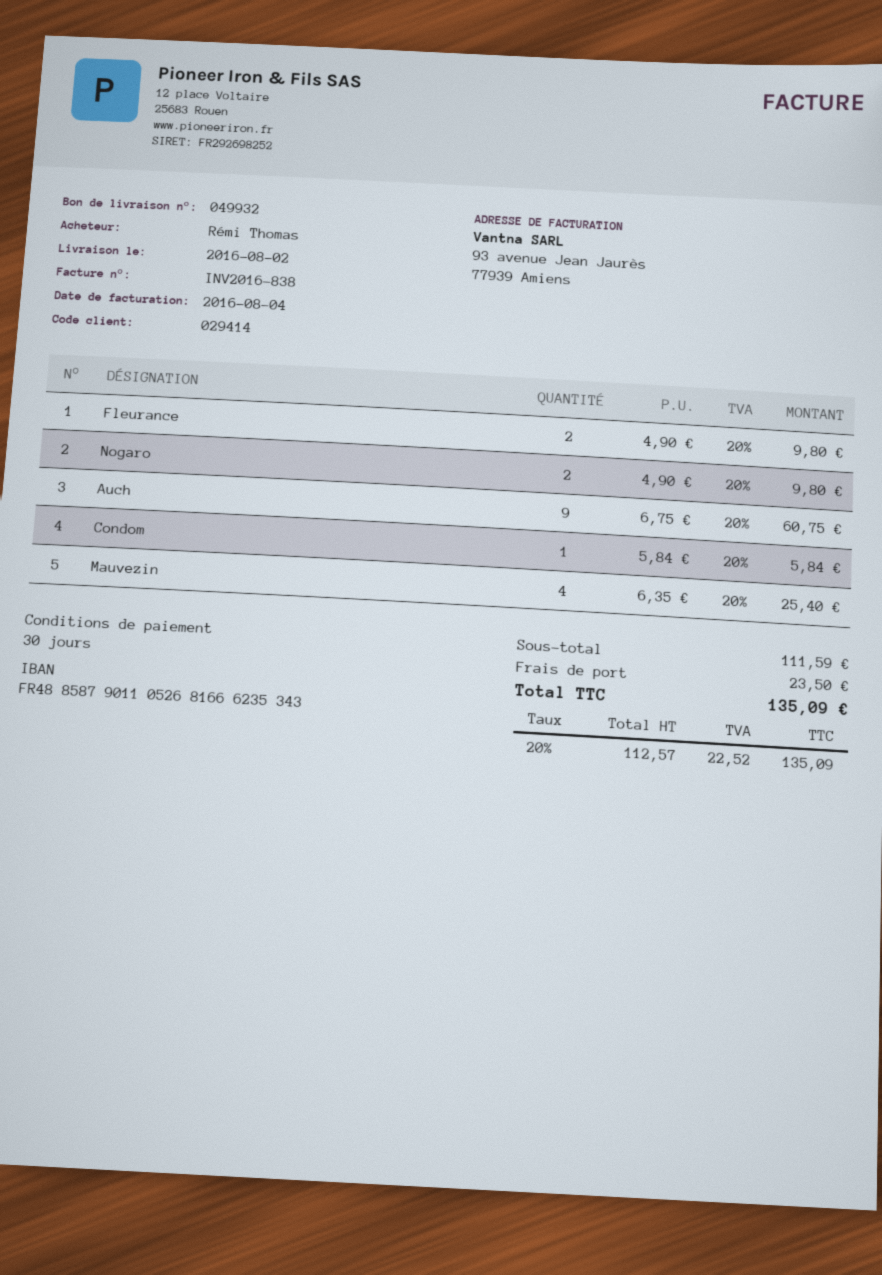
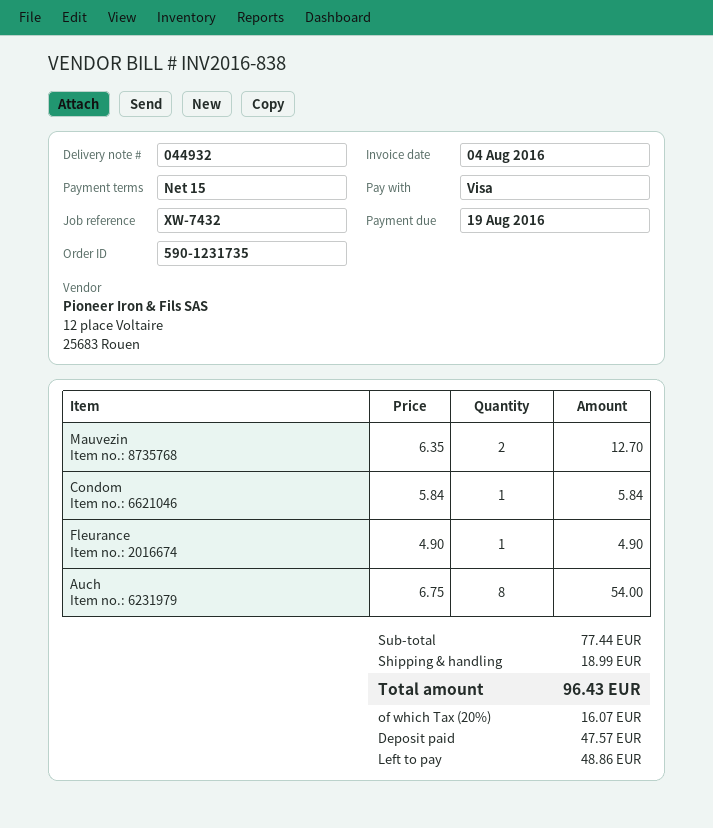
delivery note number: 049932 -> 044932
payment terms: 30 days -> 15 days
Fleurance: 2 x 4.90 = 9.80 -> 1 x 4.90 = 4.90
Nogaro: 2 x 4.90 = 9.80 -> none
Auch: 9 x 6.75 = 60.75 -> 8 x 6.75 = 54.00
Mauvezin: 4 x 6.35 = 25.40 -> 2 x 6.35 = 12.70
subtotal: 111.59 -> 77.44
shipping: 23.50 -> 18.99
tax: 20% = 22.52 -> 20% = 16.07
total: 135.09 -> 96.43

